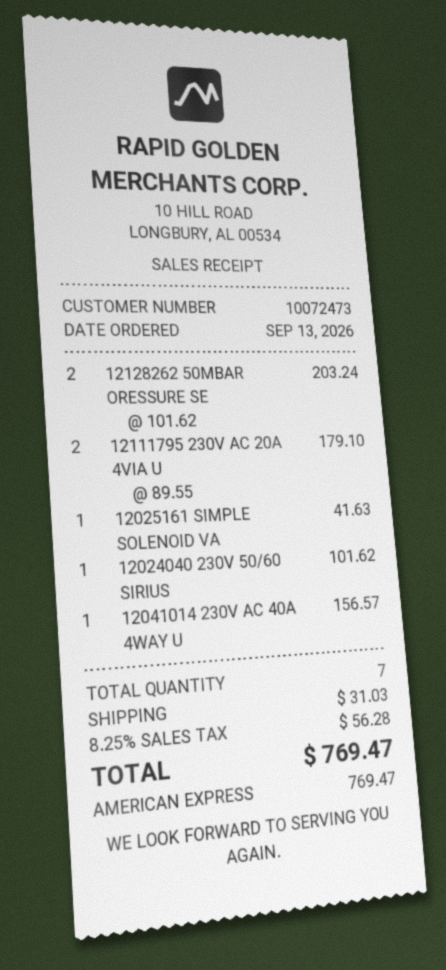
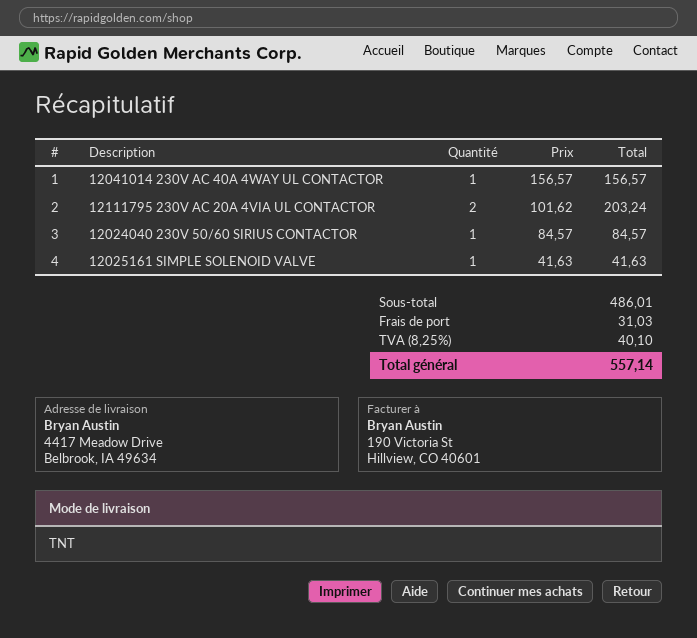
12128262 50MBAR ORESSURE SE: 2 x 101.62 = 203.24 -> none
12111795 230V AC 20A 4VIA U: 2 x 89.55 = 179.10 -> 2 x 101.62 = 203.24
12024040 230V 50/60 SIRIUS: 1 x 101.62 = 101.62 -> 1 x 84.57 = 84.57
tax: 8.25% = 56.28 -> 8.25% = 40.10
total: 769.47 -> 557.14

